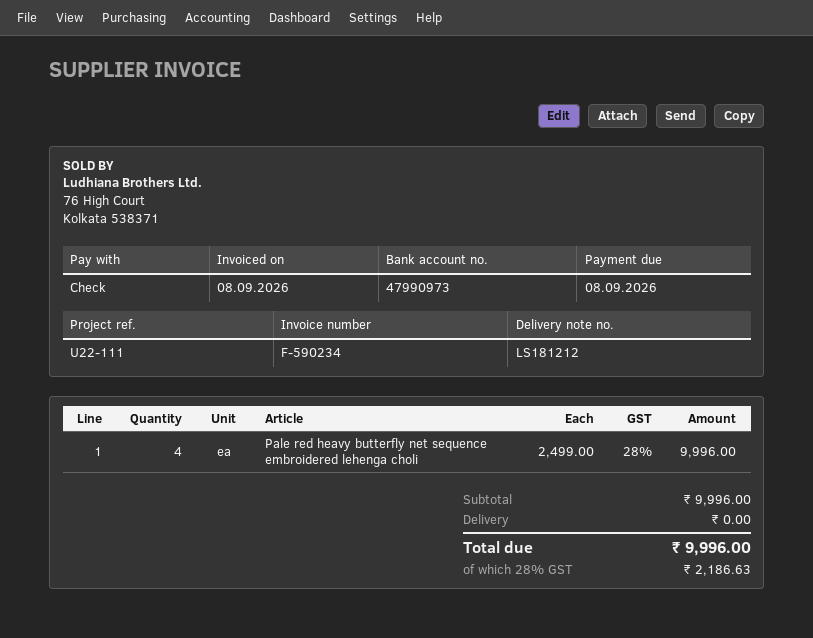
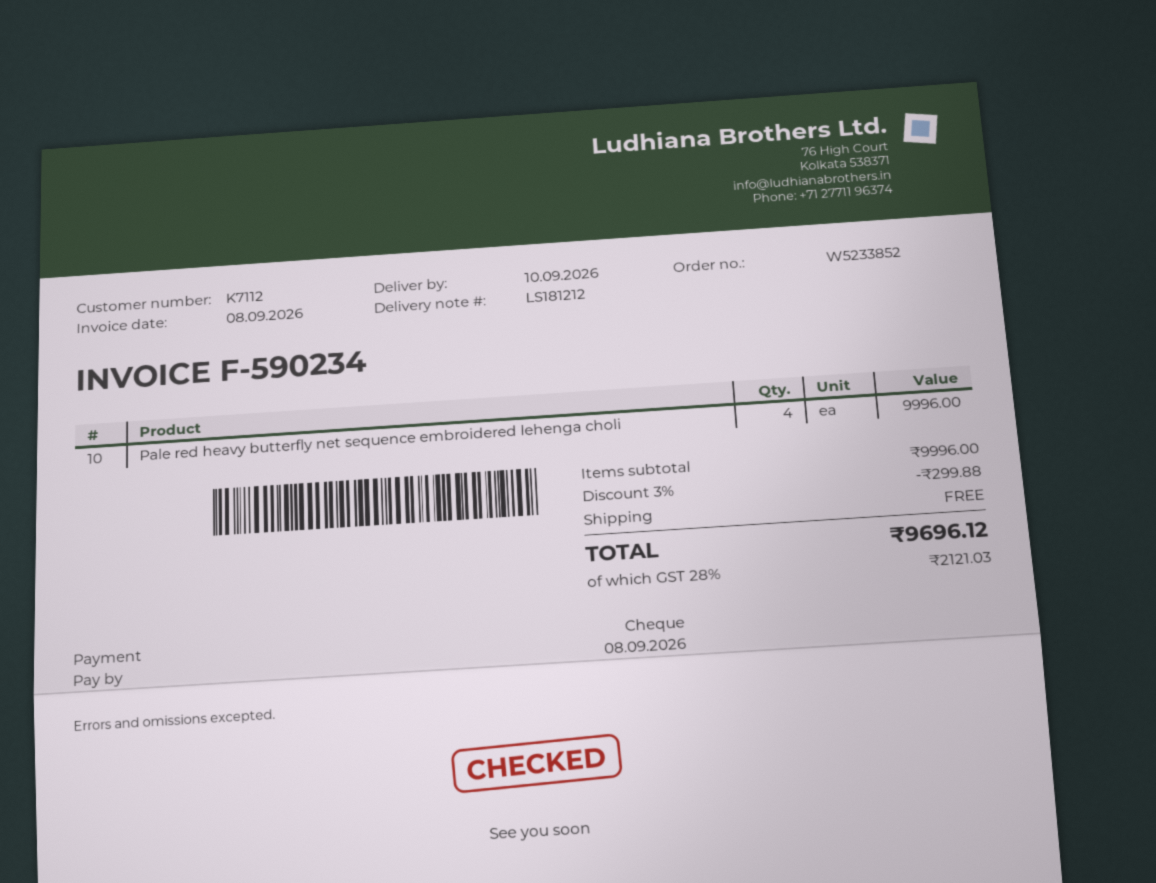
discount: none -> 3% = 299.88
tax: 28% = 2186.63 -> 28% = 2121.03
total: 9996.00 -> 9696.12

